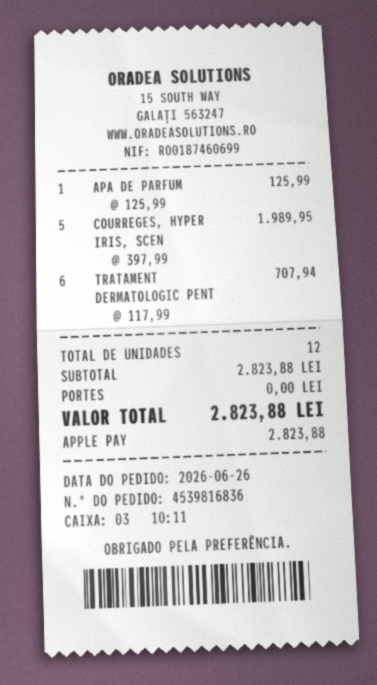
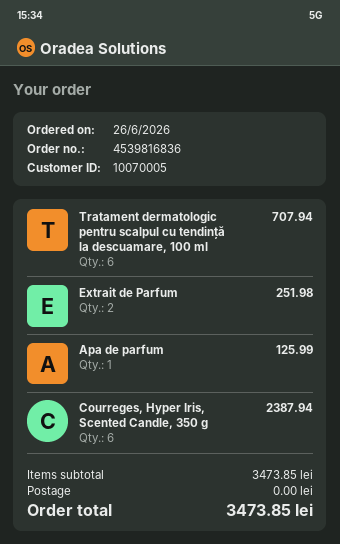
COURREGES, HYPER IRIS, SCEN: 5 for 1989.95 -> 6 for 2387.94
Extrait de Parfum: none -> 2 for 251.98
subtotal: 2823.88 -> 3473.85
total: 2823.88 -> 3473.85

